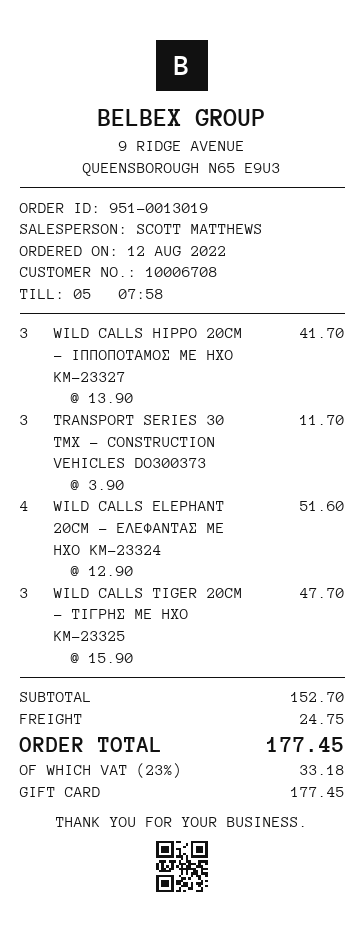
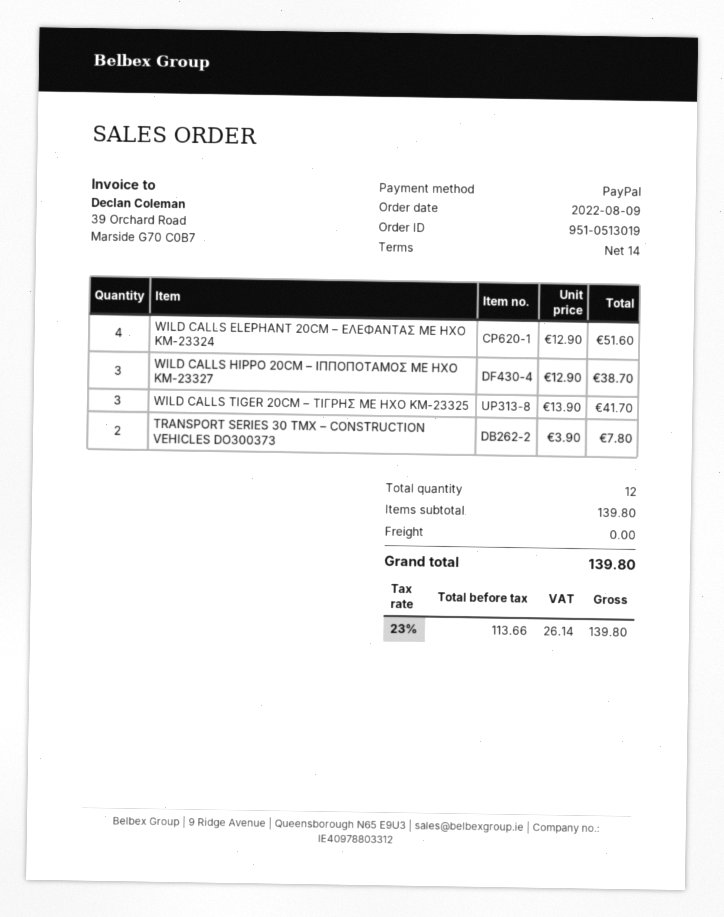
order number: 951-0013019 -> 951-0513019
order date: 2022-08-12 -> 2022-08-09
payment method: gift card -> PayPal
WILD CALLS HIPPO 20CM – ΙΠΠΟΠΟΤΑΜΟΣ ΜΕ ΗΧΟ ΚΜ-23327: 3 x 13.90 = 41.70 -> 3 x 12.90 = 38.70
TRANSPORT SERIES 30 ΤΜΧ – CONSTRUCTION VEHICLES DO300373: 3 x 3.90 = 11.70 -> 2 x 3.90 = 7.80
WILD CALLS TIGER 20CM – ΤΙΓΡΗΣ ΜΕ ΗΧΟ KM-23325: 3 x 15.90 = 47.70 -> 3 x 13.90 = 41.70
subtotal: 152.70 -> 139.80
shipping: 24.75 -> 0.00
tax: 23% = 33.18 -> 23% = 26.14
total: 177.45 -> 139.80

